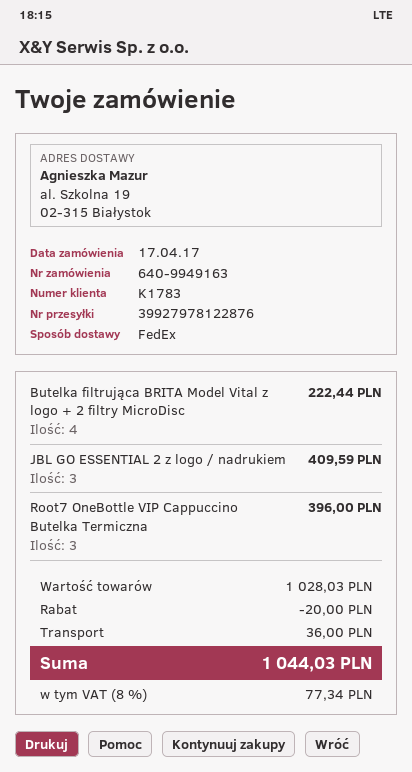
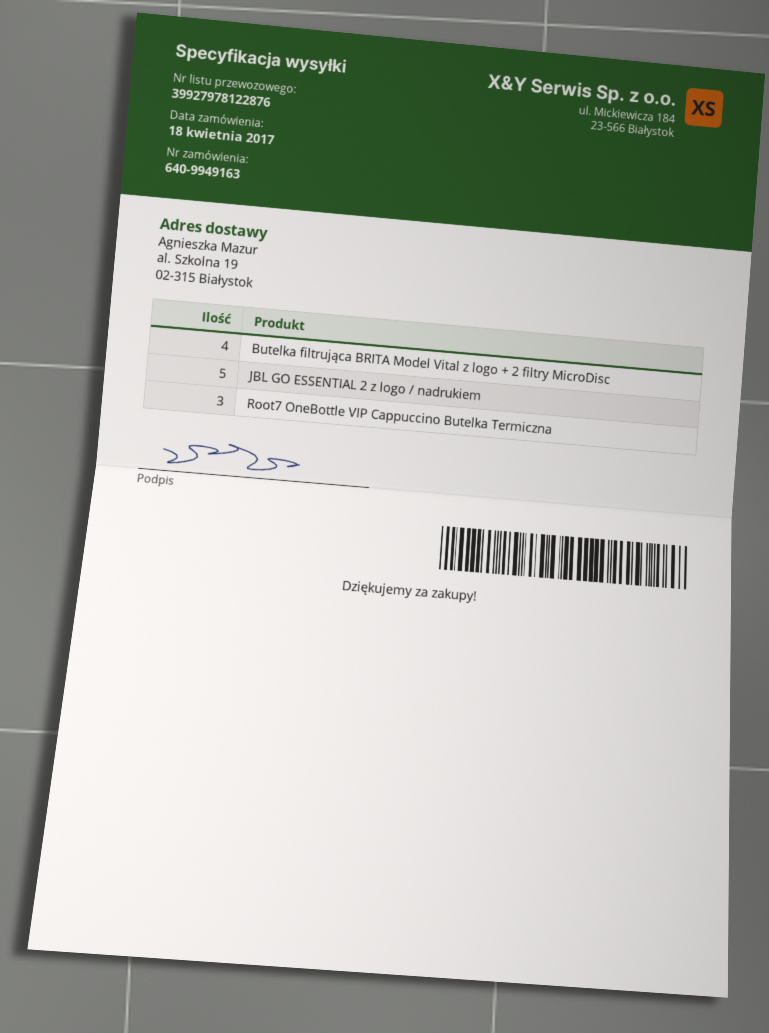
order date: 2017-04-17 -> 2017-04-18
JBL GO ESSENTIAL 2 z logo / nadrukiem: 3 -> 5

